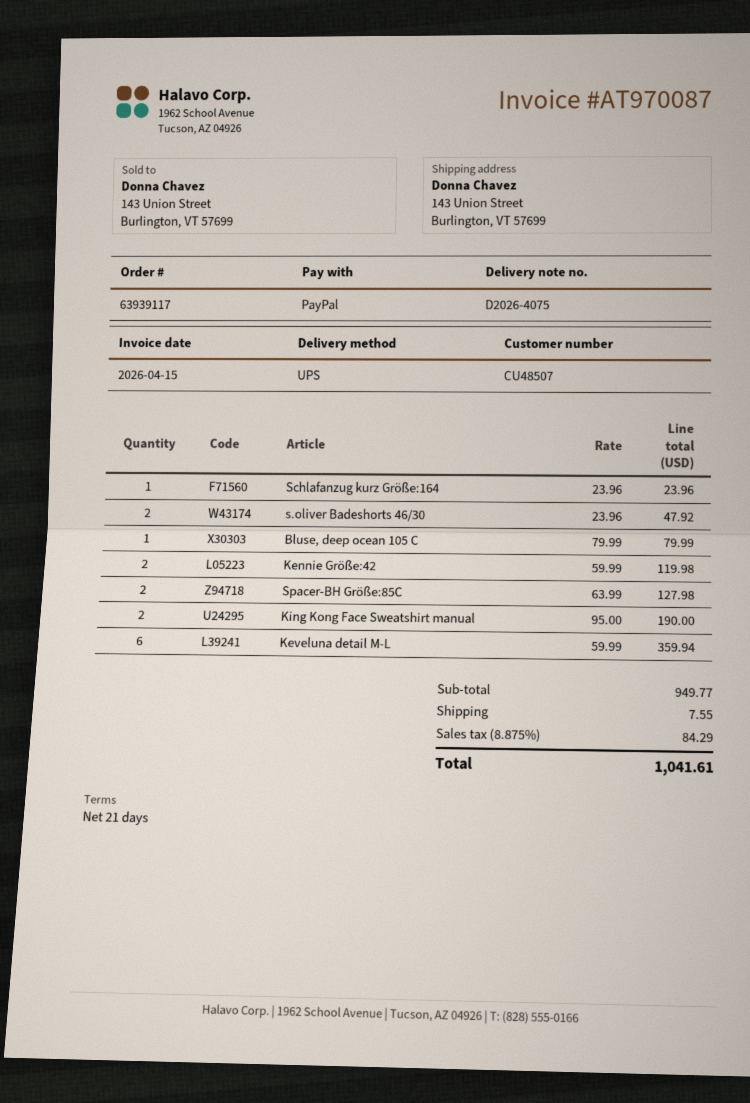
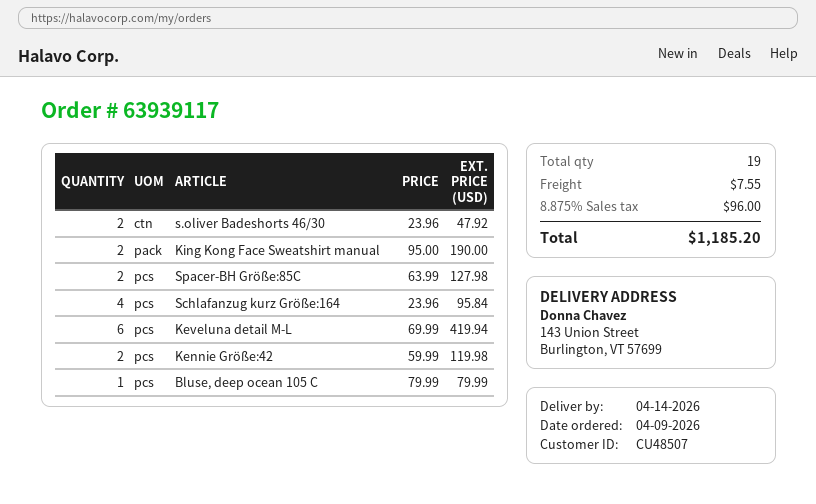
Schlafanzug kurz Größe:164: 1 x 23.96 = 23.96 -> 4 x 23.96 = 95.84
Keveluna detail M-L: 6 x 59.99 = 359.94 -> 6 x 69.99 = 419.94
tax: 8.875% = 84.29 -> 8.875% = 96.00
total: 1041.61 -> 1185.20

